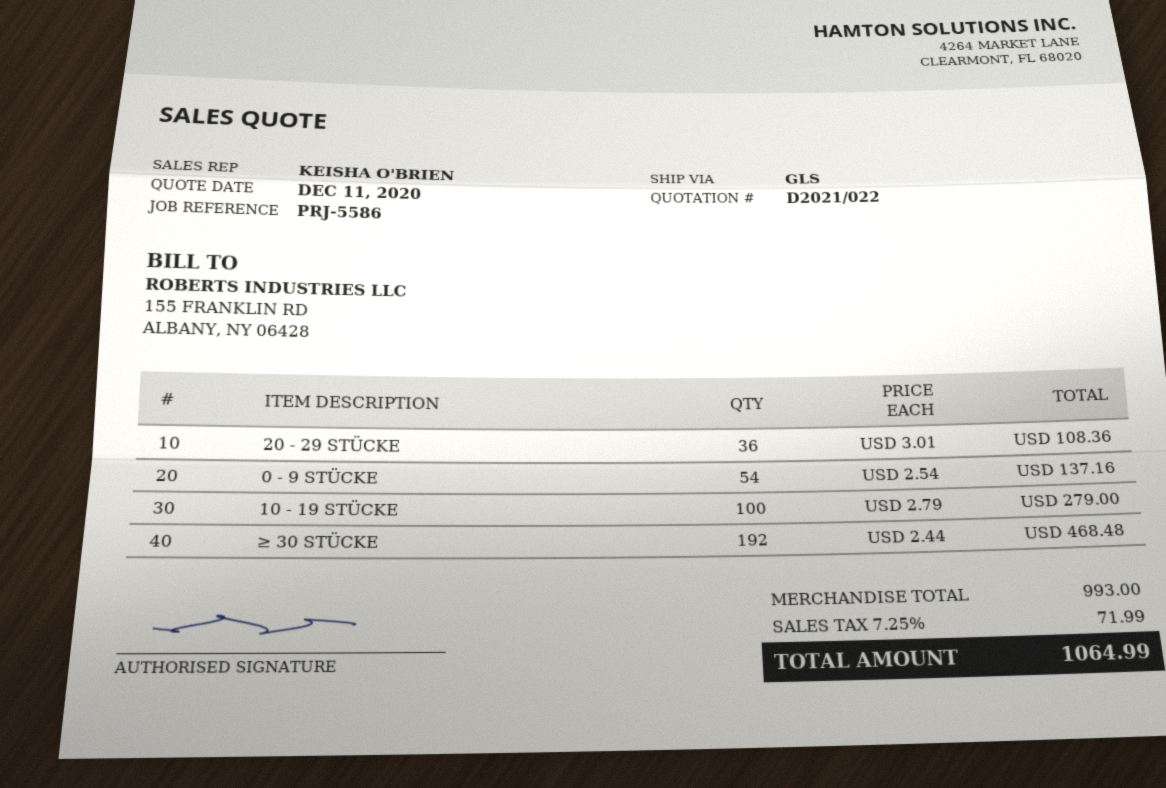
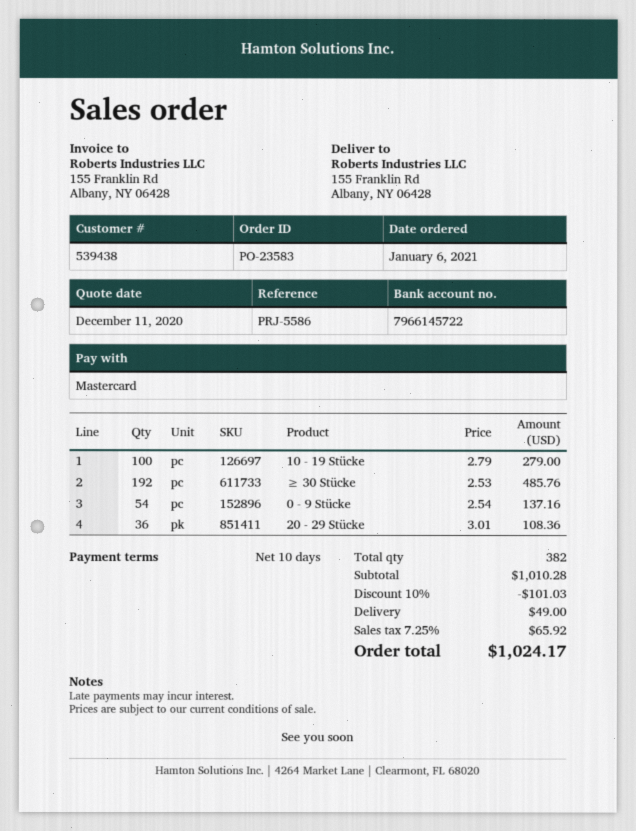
≥ 30 STÜCKE: 192 x 2.44 = 468.48 -> 192 x 2.53 = 485.76
subtotal: 993.00 -> 1010.28
discount: none -> 10% = 101.03
shipping: none -> 49.00
tax: 7.25% = 71.99 -> 7.25% = 65.92
total: 1064.99 -> 1024.17

